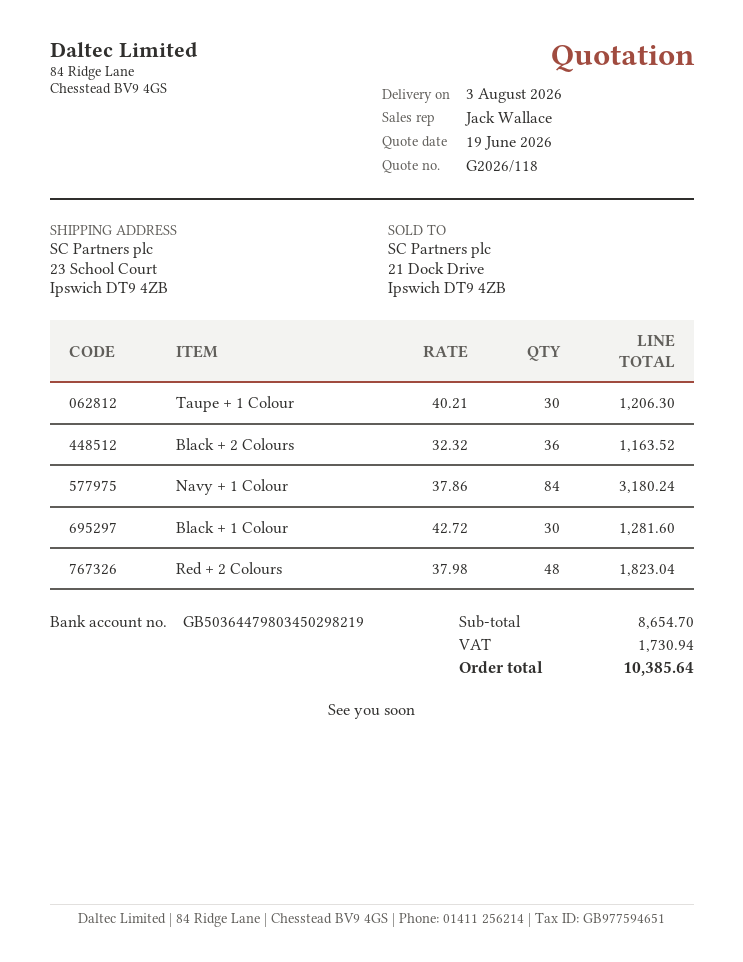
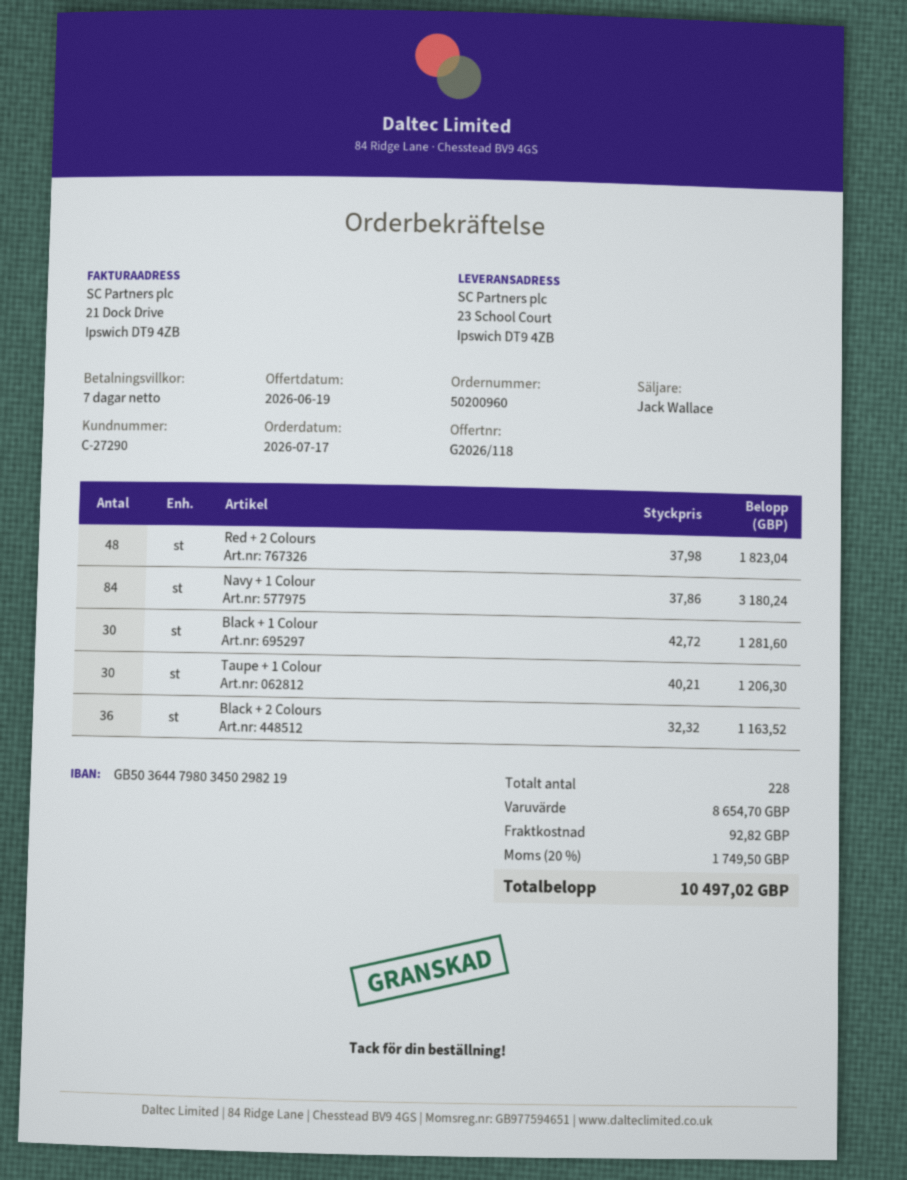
shipping: none -> 92.82
tax: 1730.94 -> 1749.50
total: 10385.64 -> 10497.02

